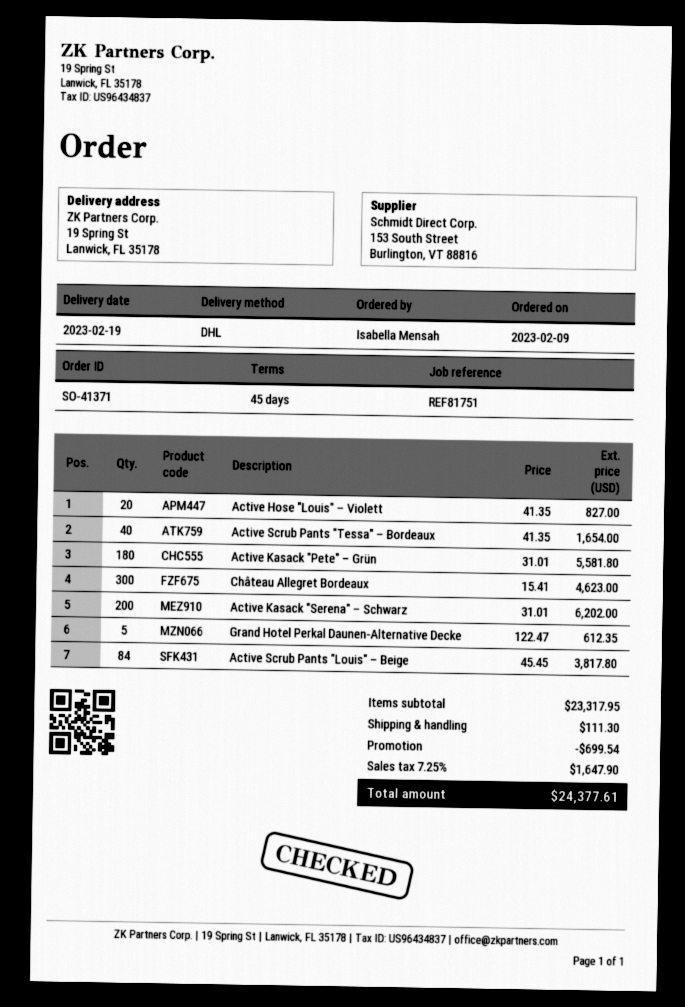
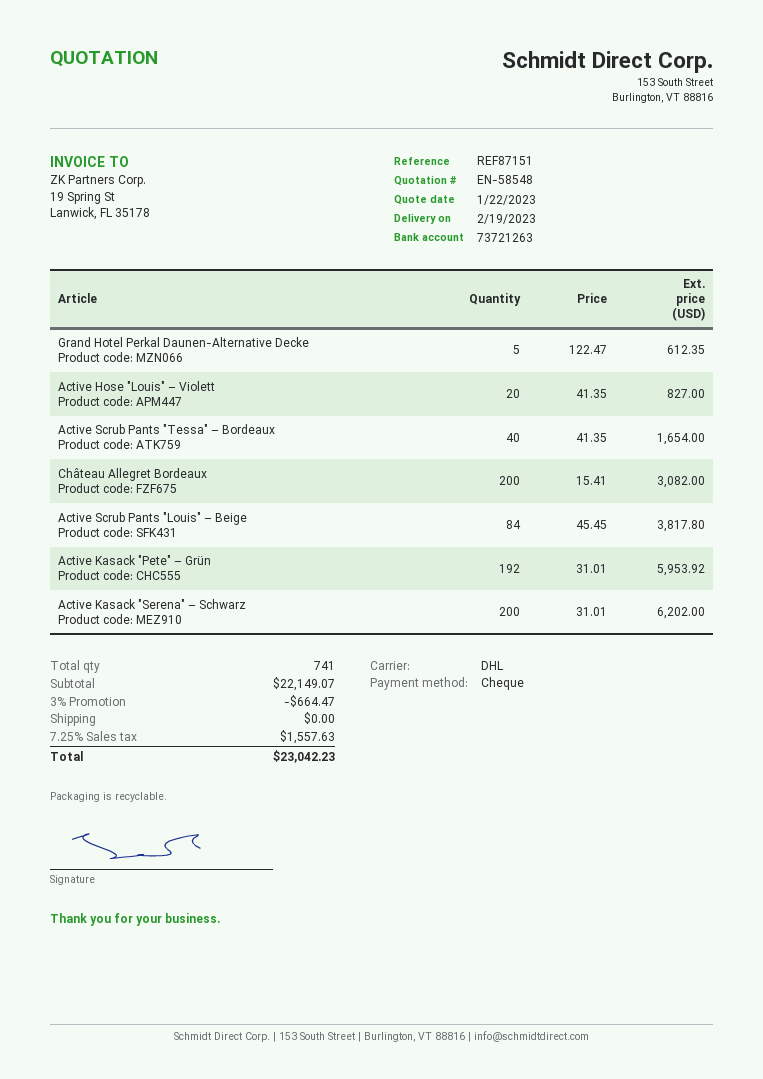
reference: REF81751 -> REF87151
Active Kasack "Pete" – Grün: 180 x 31.01 = 5581.80 -> 192 x 31.01 = 5953.92
Château Allegret Bordeaux: 300 x 15.41 = 4623.00 -> 200 x 15.41 = 3082.00
subtotal: 23317.95 -> 22149.07
discount: 699.54 -> 664.47
shipping: 111.30 -> 0.00
tax: 7.25% = 1647.90 -> 7.25% = 1557.63
total: 24377.61 -> 23042.23

